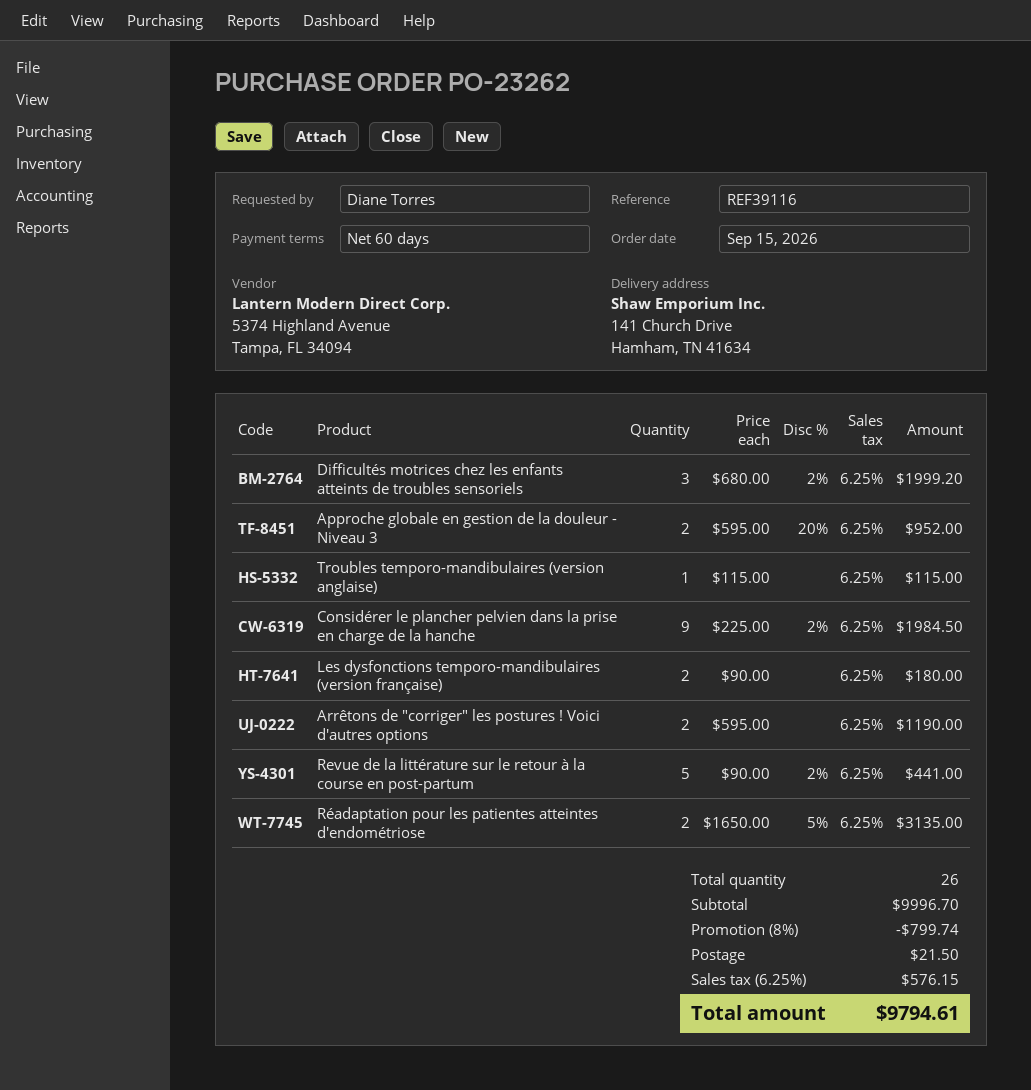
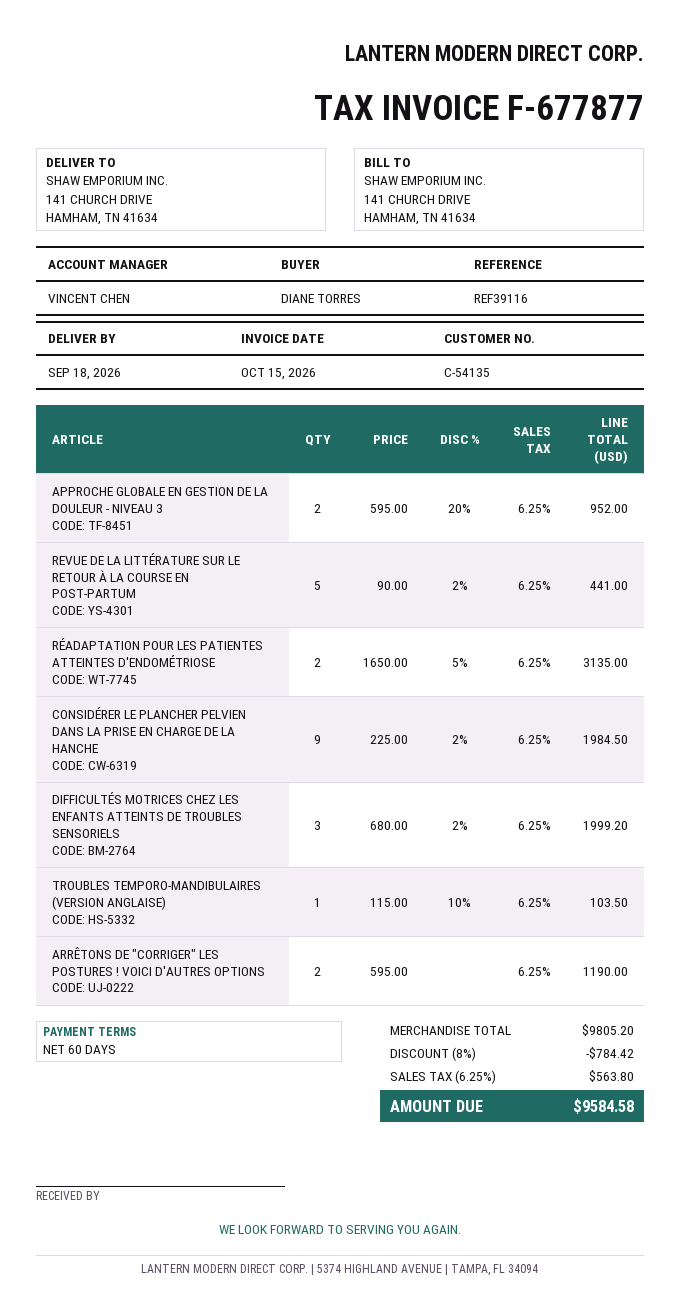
Troubles temporo-mandibulaires (version anglaise): 1 x 115.00 = 115.00 -> 1 x 115.00 - 10% = 103.50
Les dysfonctions temporo-mandibulaires (version française): 2 x 90.00 = 180.00 -> none
subtotal: 9996.70 -> 9805.20
discount: 8% = 799.74 -> 8% = 784.42
shipping: 21.50 -> none
tax: 6.25% = 576.15 -> 6.25% = 563.80
total: 9794.61 -> 9584.58

